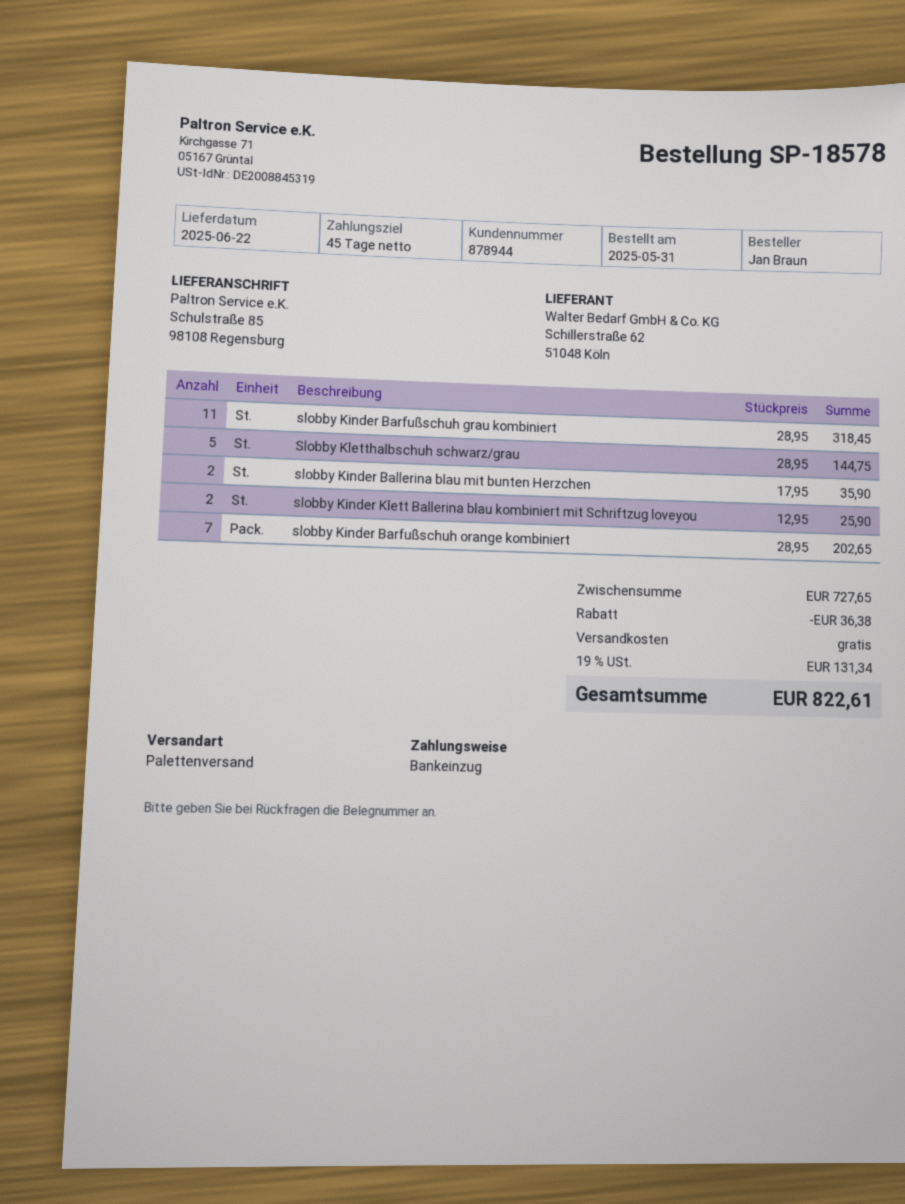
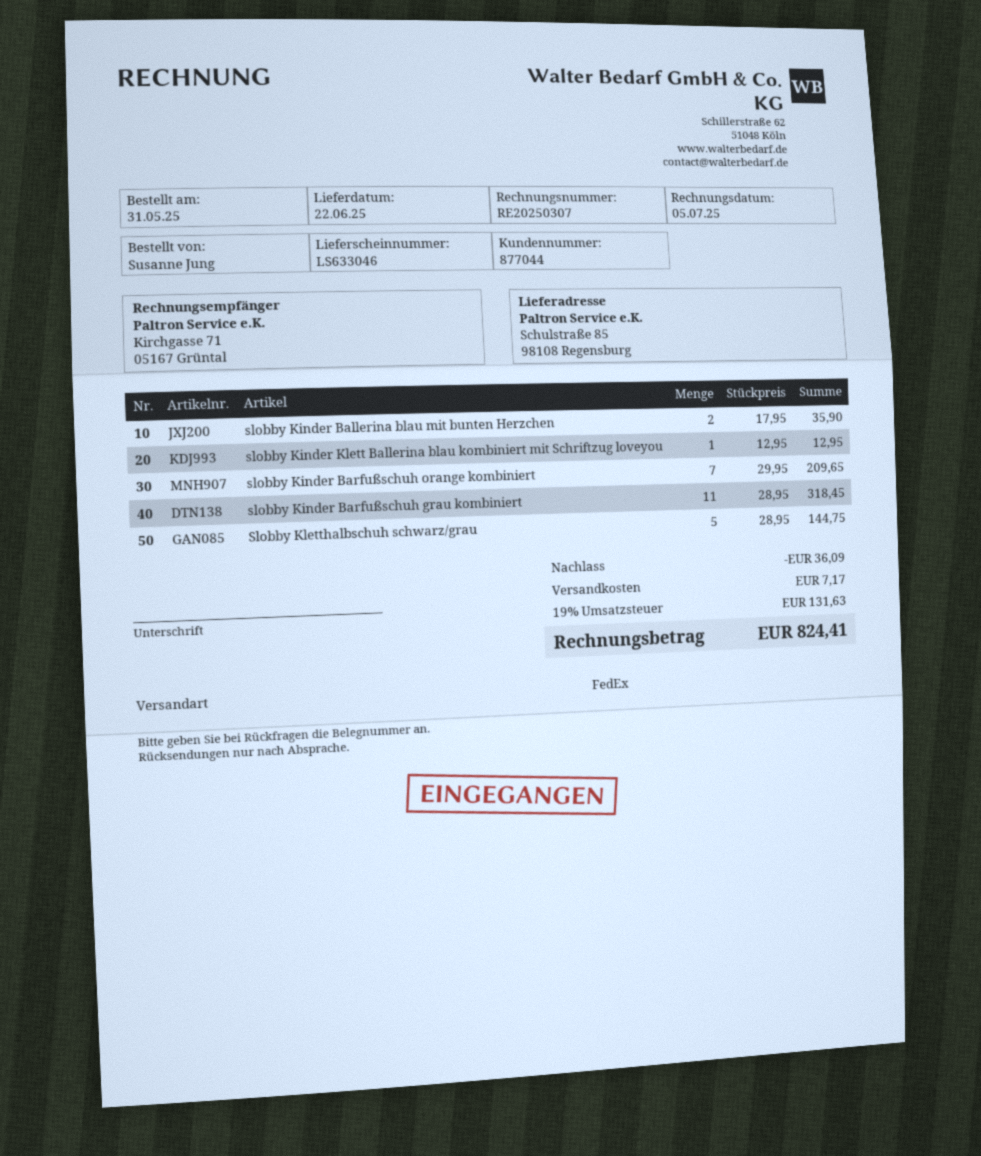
customer number: 878944 -> 877044
ordered by: Jan Braun -> Susanne Jung
shipping method: pallet freight -> FedEx
slobby Kinder Klett Ballerina blau kombiniert mit Schriftzug loveyou: 2 x 12.95 = 25.90 -> 1 x 12.95 = 12.95
slobby Kinder Barfußschuh orange kombiniert: 7 x 28.95 = 202.65 -> 7 x 29.95 = 209.65
discount: 36.38 -> 36.09
shipping: 0.00 -> 7.17
tax: 19% = 131.34 -> 19% = 131.63
total: 822.61 -> 824.41

